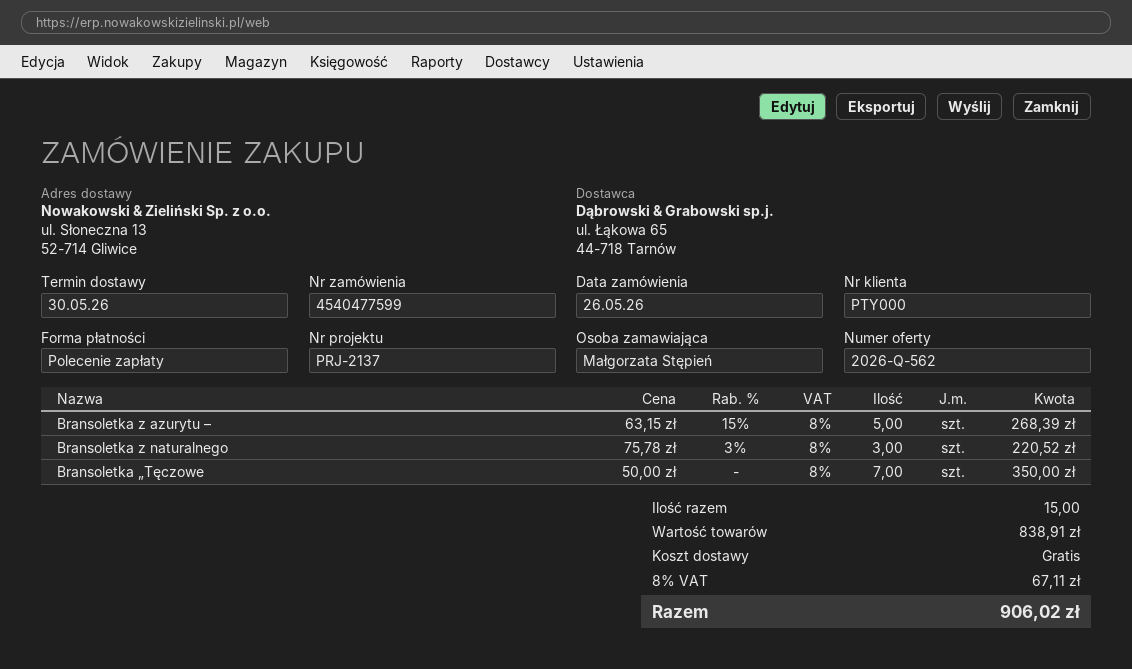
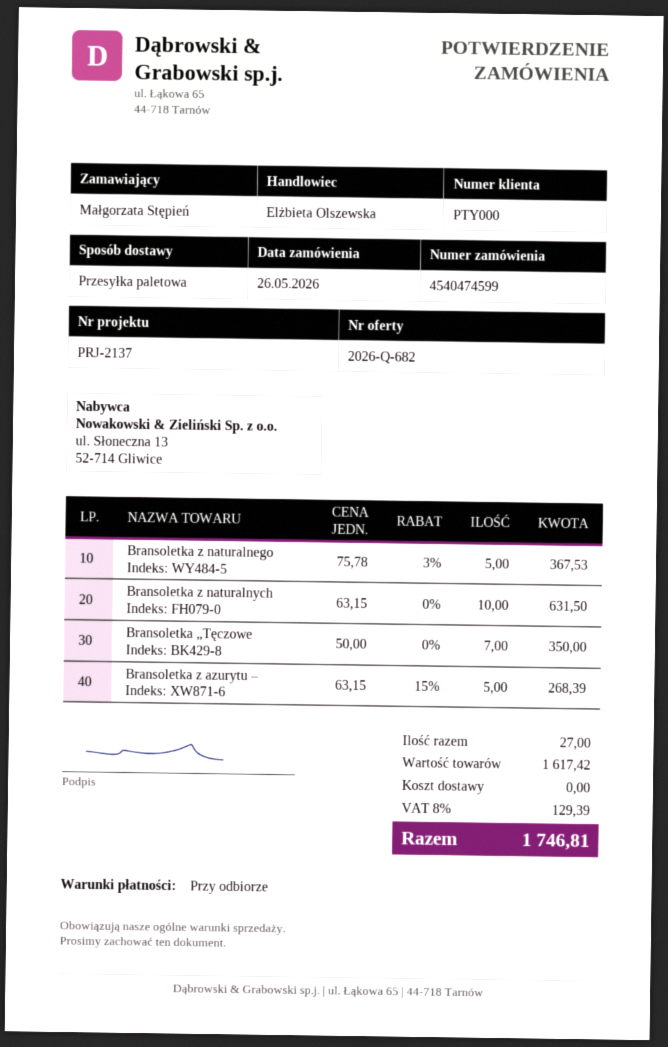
quote number: 2026-Q-562 -> 2026-Q-682
order number: 4540477599 -> 4540474599
Bransoletka z naturalnego: 3 x 75.78 - 3% = 220.52 -> 5 x 75.78 - 3% = 367.53
Bransoletka z naturalnych: none -> 10 x 63.15 = 631.50
total quantity: 15 -> 27
subtotal: 838.91 -> 1617.42
tax: 8% = 67.11 -> 8% = 129.39
total: 906.02 -> 1746.81

